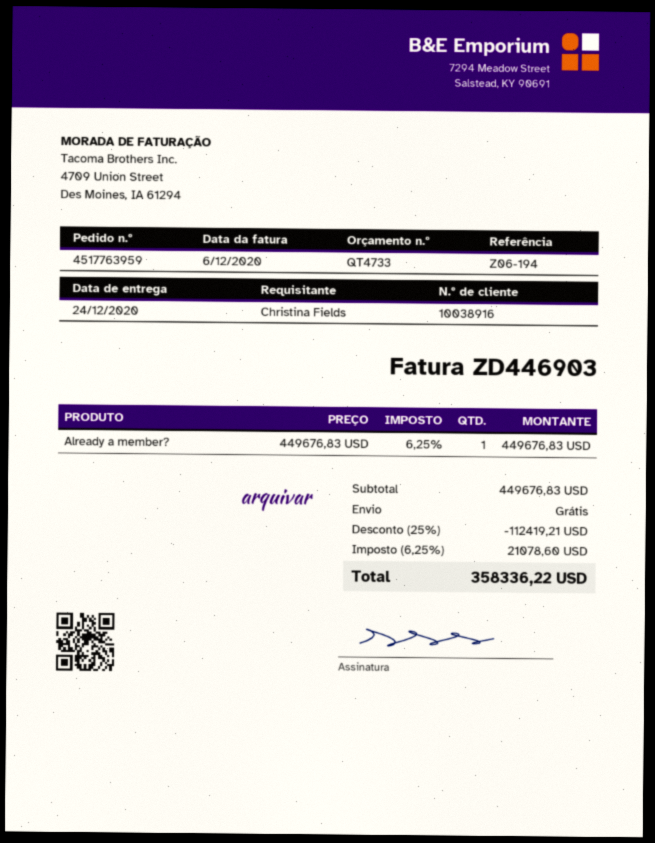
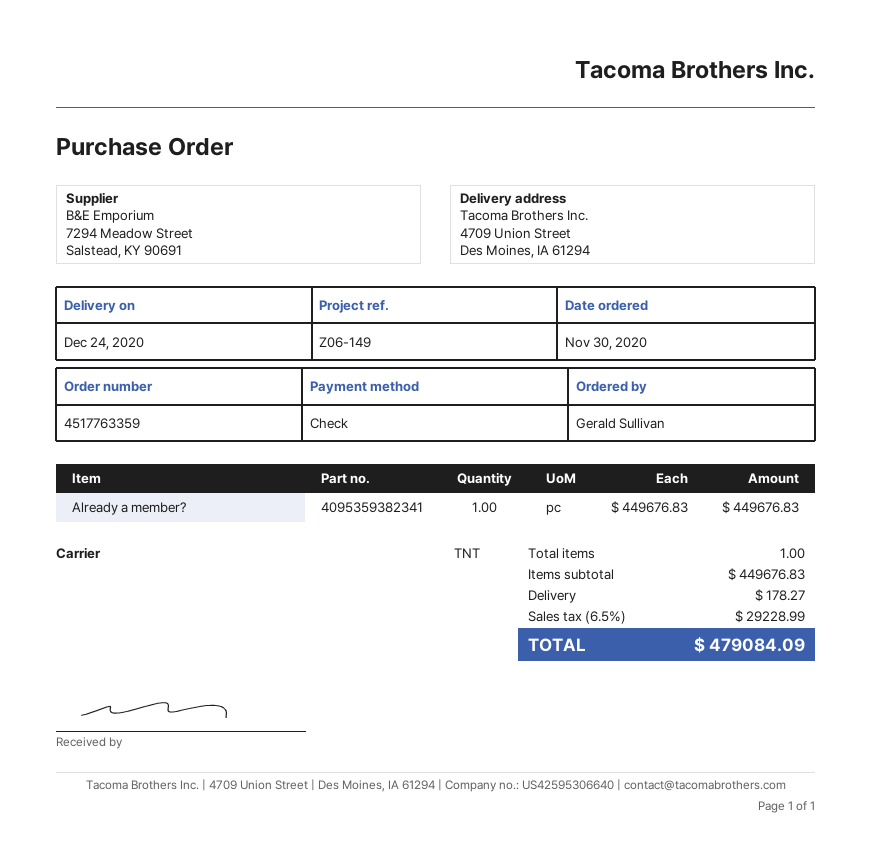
order number: 4517763959 -> 4517763359
reference: Z06-194 -> Z06-149
ordered by: Christina Fields -> Gerald Sullivan
discount: 25% = 112419.21 -> none
shipping: 0.00 -> 178.27
tax: 6.25% = 21078.60 -> 6.5% = 29228.99
total: 358336.22 -> 479084.09

